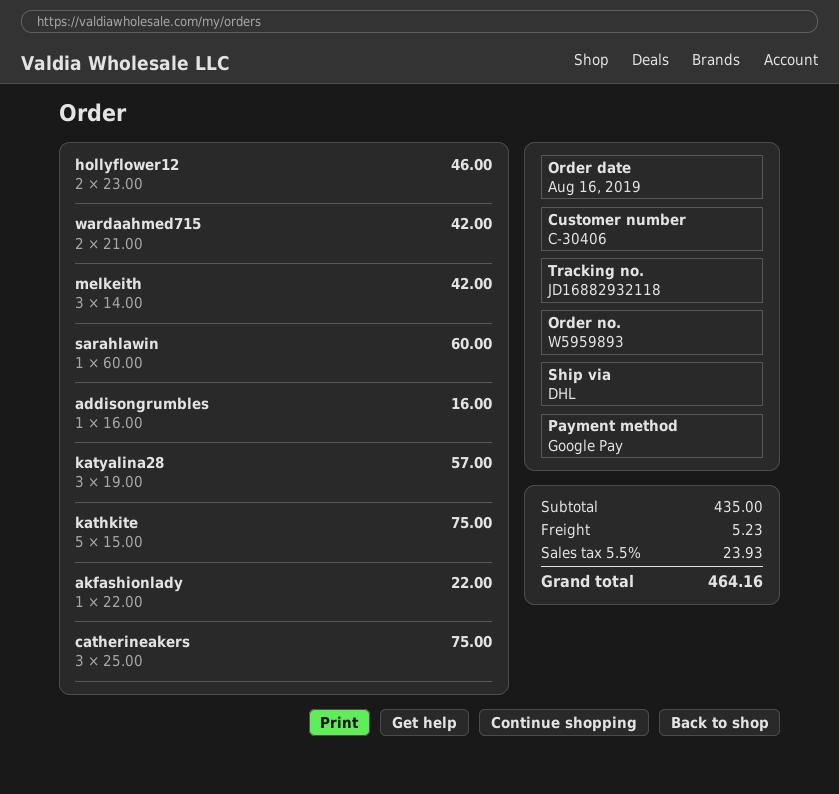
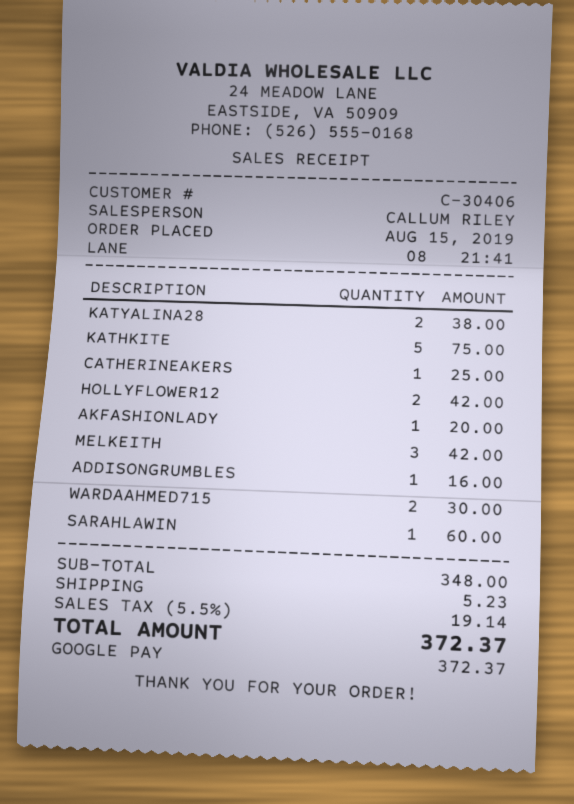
order date: 2019-08-16 -> 2019-08-15
hollyflower12: 2 for 46.00 -> 2 for 42.00
wardaahmed715: 2 for 42.00 -> 2 for 30.00
katyalina28: 3 for 57.00 -> 2 for 38.00
akfashionlady: 1 for 22.00 -> 1 for 20.00
catherineakers: 3 for 75.00 -> 1 for 25.00
subtotal: 435.00 -> 348.00
tax: 5.5% = 23.93 -> 5.5% = 19.14
total: 464.16 -> 372.37

